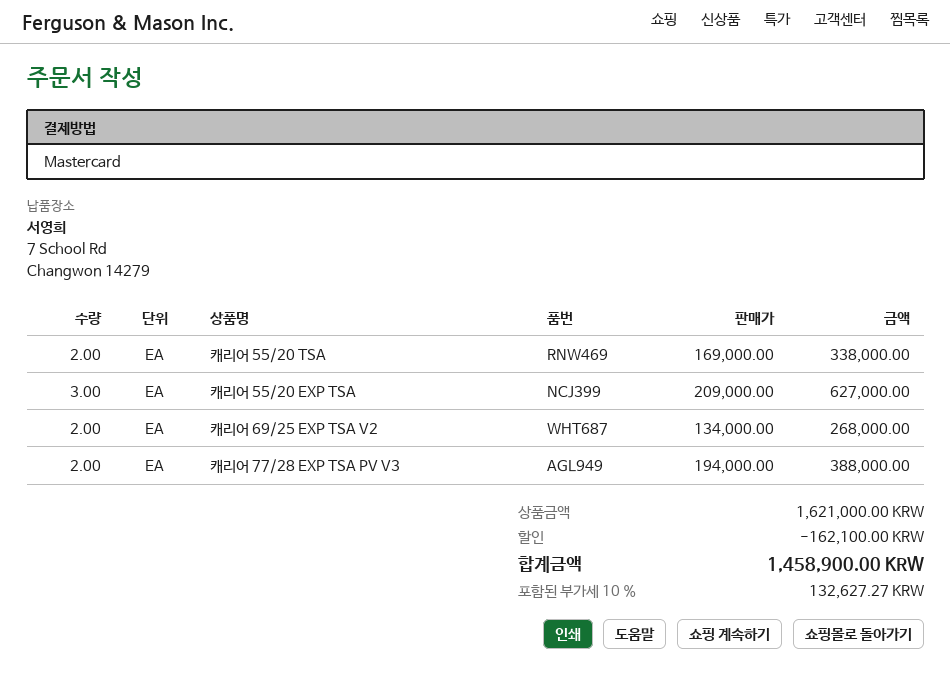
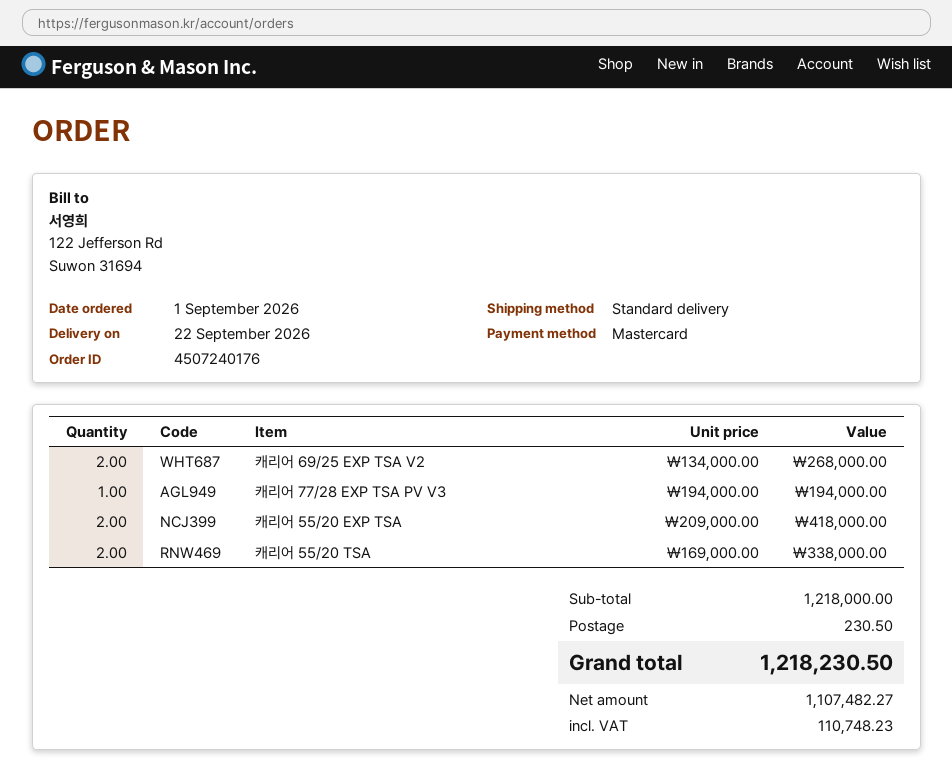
캐리어 55/20 EXP TSA: 3 x 209000.00 = 627000.00 -> 2 x 209000.00 = 418000.00
캐리어 77/28 EXP TSA PV V3: 2 x 194000.00 = 388000.00 -> 1 x 194000.00 = 194000.00
subtotal: 1621000.00 -> 1218000.00
discount: 162100.00 -> none
shipping: none -> 230.50
tax: 132627.27 -> 110748.23
total: 1458900.00 -> 1218230.50

